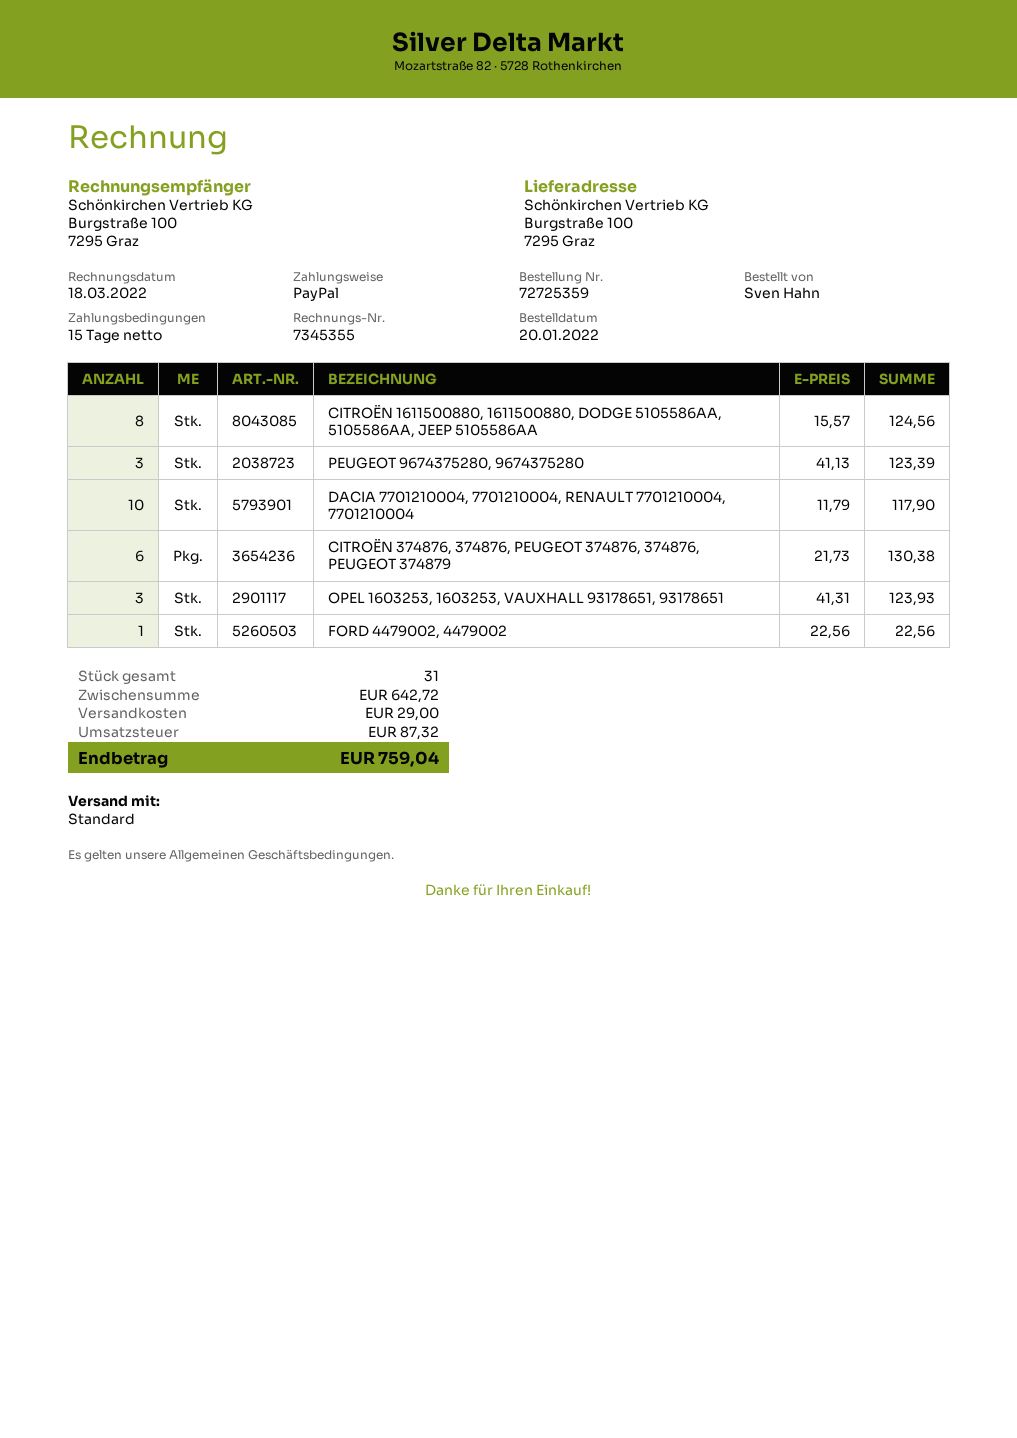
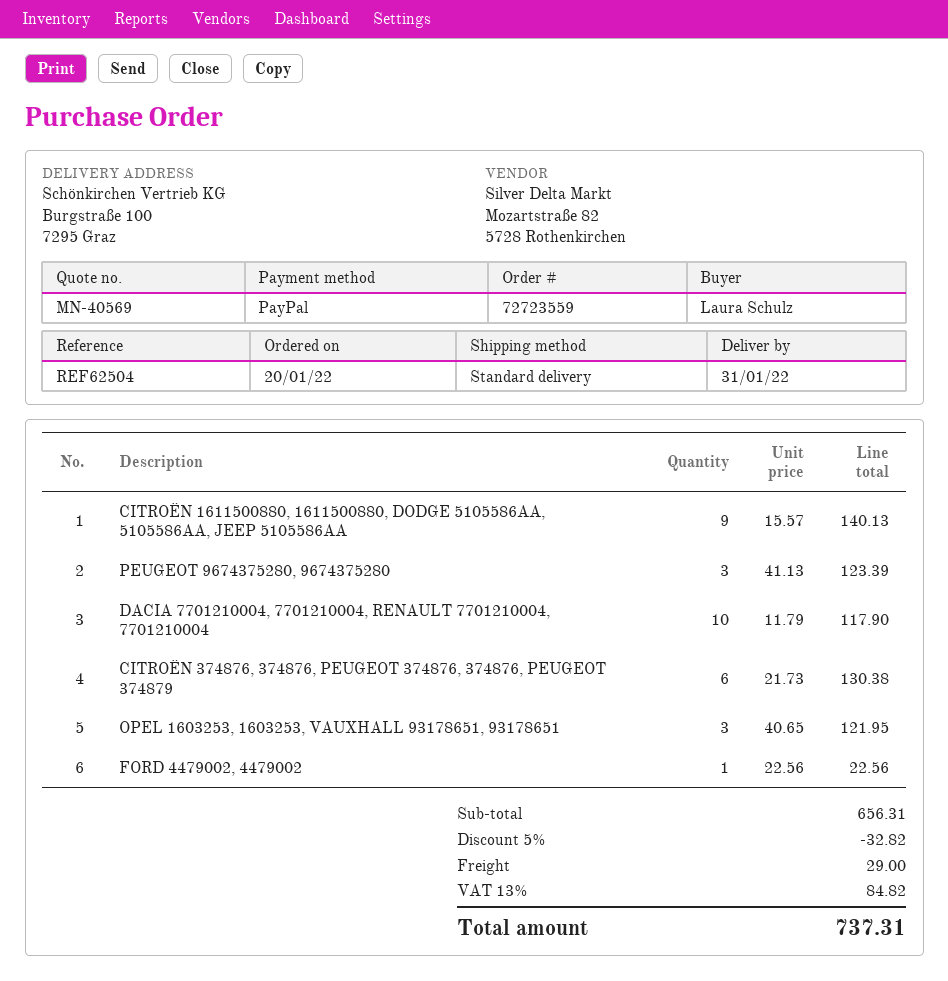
order number: 72725359 -> 72723559
ordered by: Sven Hahn -> Laura Schulz
CITROËN 1611500880, 1611500880, DODGE 5105586AA, 5105586AA, JEEP 5105586AA: 8 x 15.57 = 124.56 -> 9 x 15.57 = 140.13
OPEL 1603253, 1603253, VAUXHALL 93178651, 93178651: 3 x 41.31 = 123.93 -> 3 x 40.65 = 121.95
subtotal: 642.72 -> 656.31
discount: none -> 5% = 32.82
tax: 87.32 -> 84.82
total: 759.04 -> 737.31

